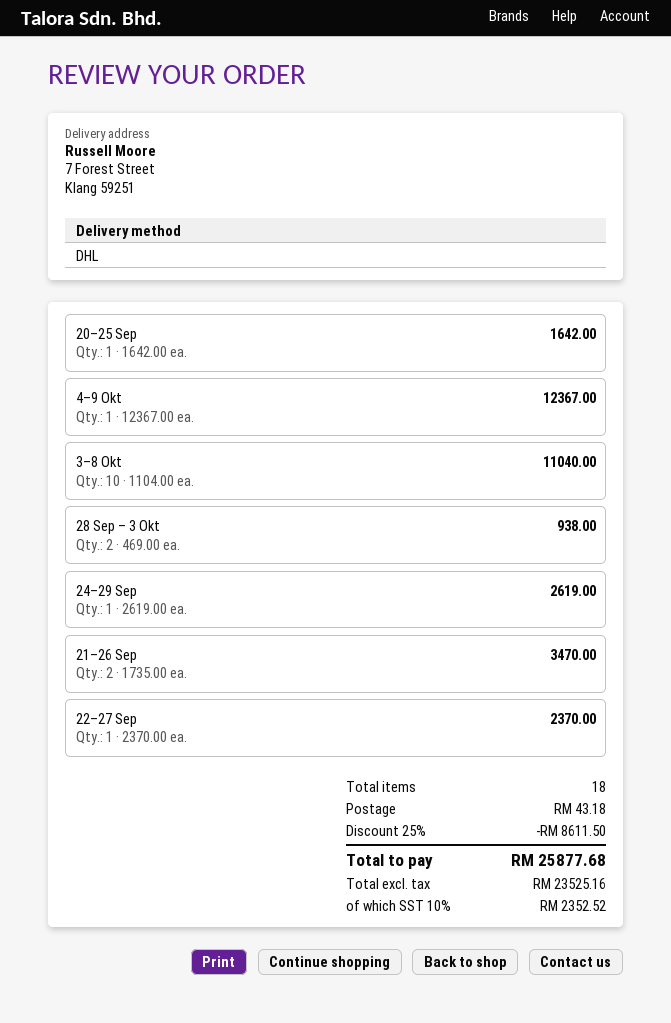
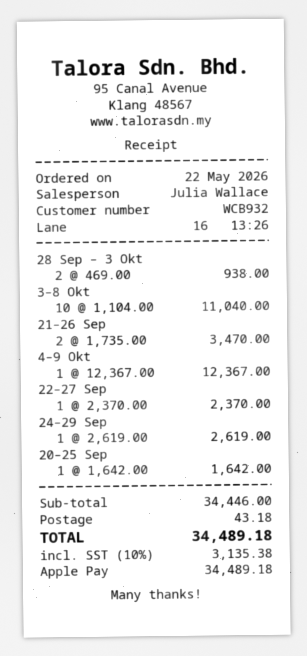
discount: 25% = 8611.50 -> none
tax: 10% = 2352.52 -> 10% = 3135.38
total: 25877.68 -> 34489.18

